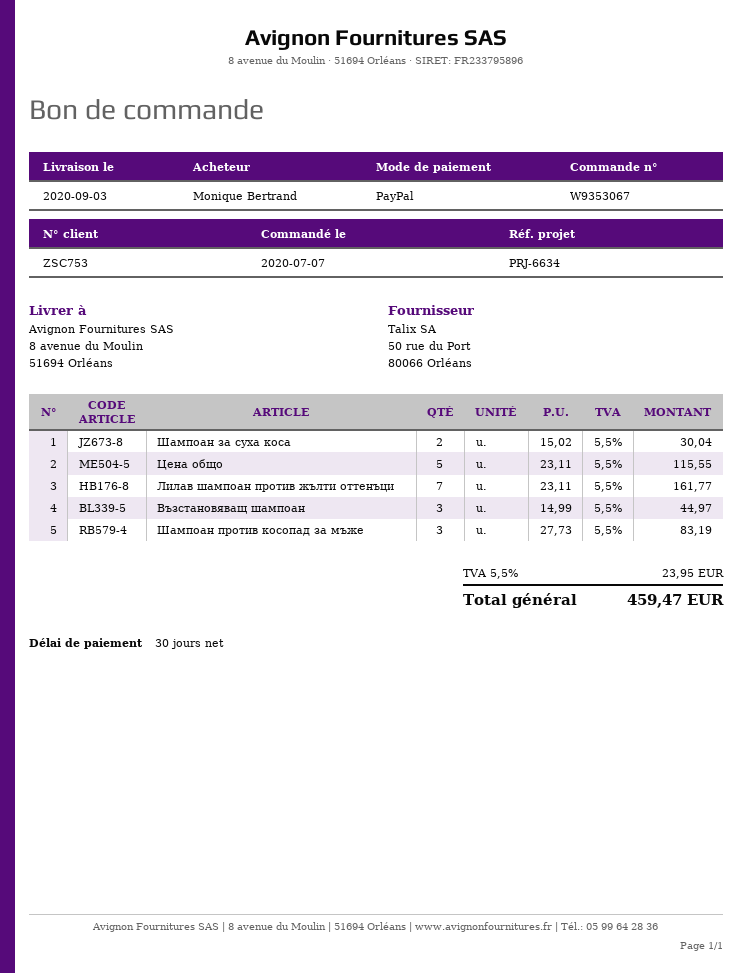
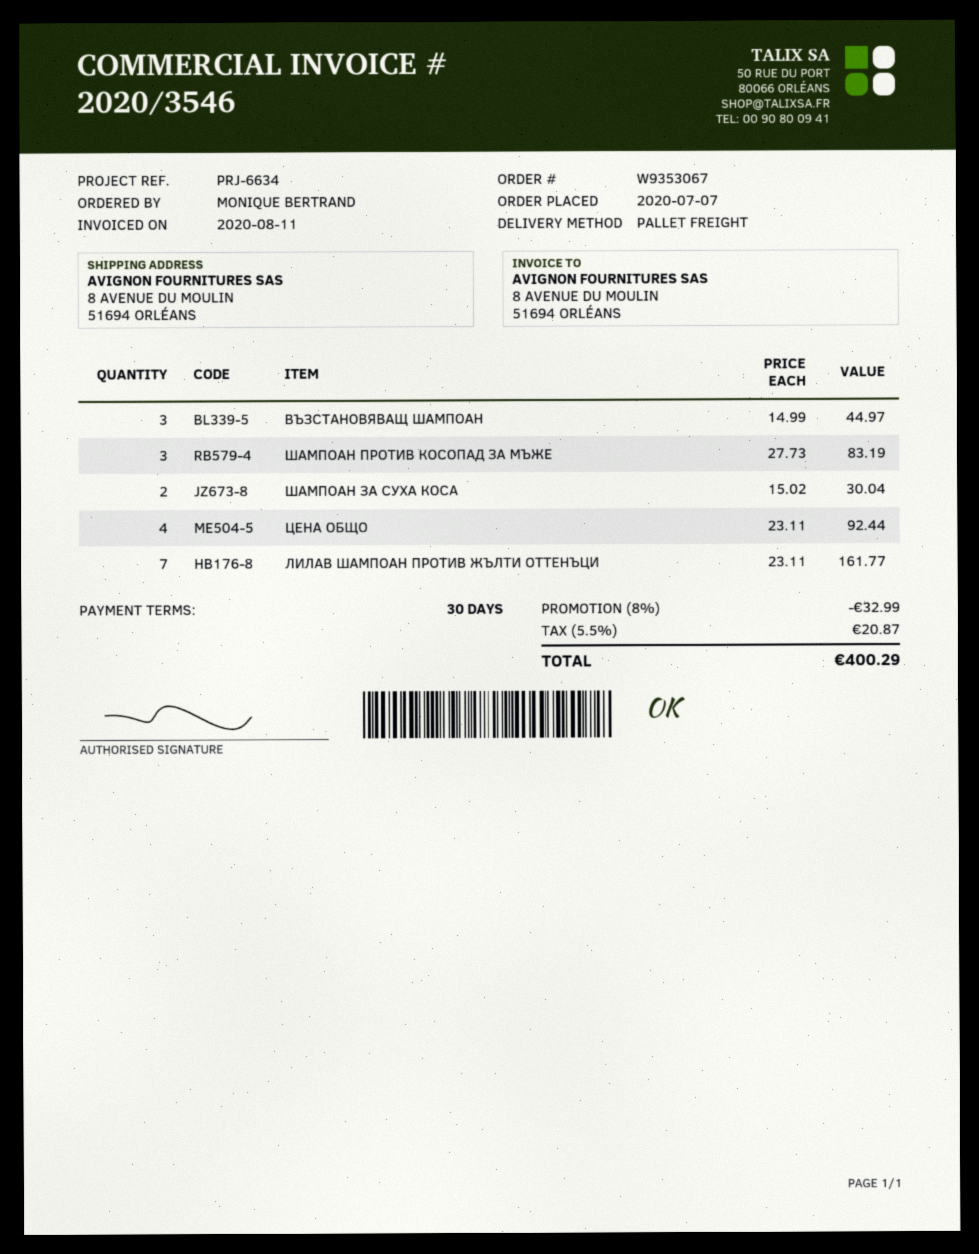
Цена общо: 5 x 23.11 = 115.55 -> 4 x 23.11 = 92.44
discount: none -> 8% = 32.99
tax: 5.5% = 23.95 -> 5.5% = 20.87
total: 459.47 -> 400.29

